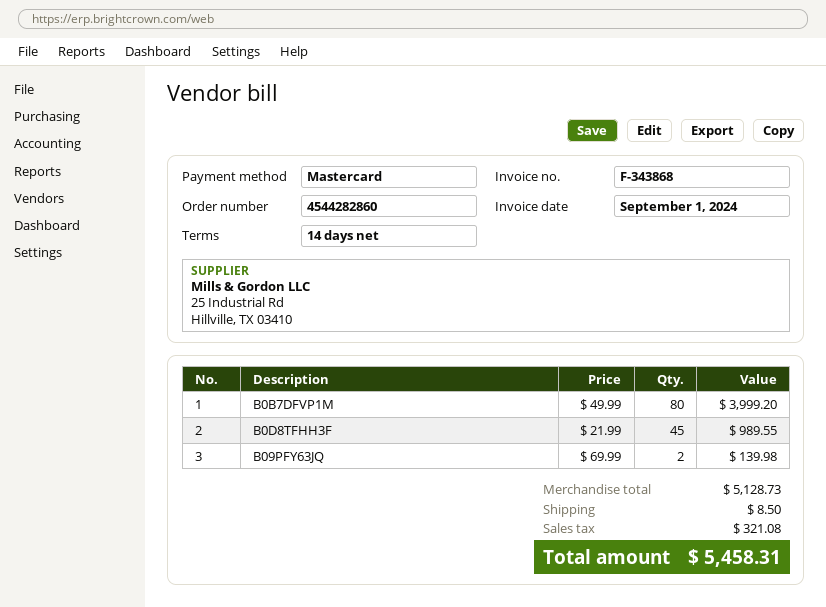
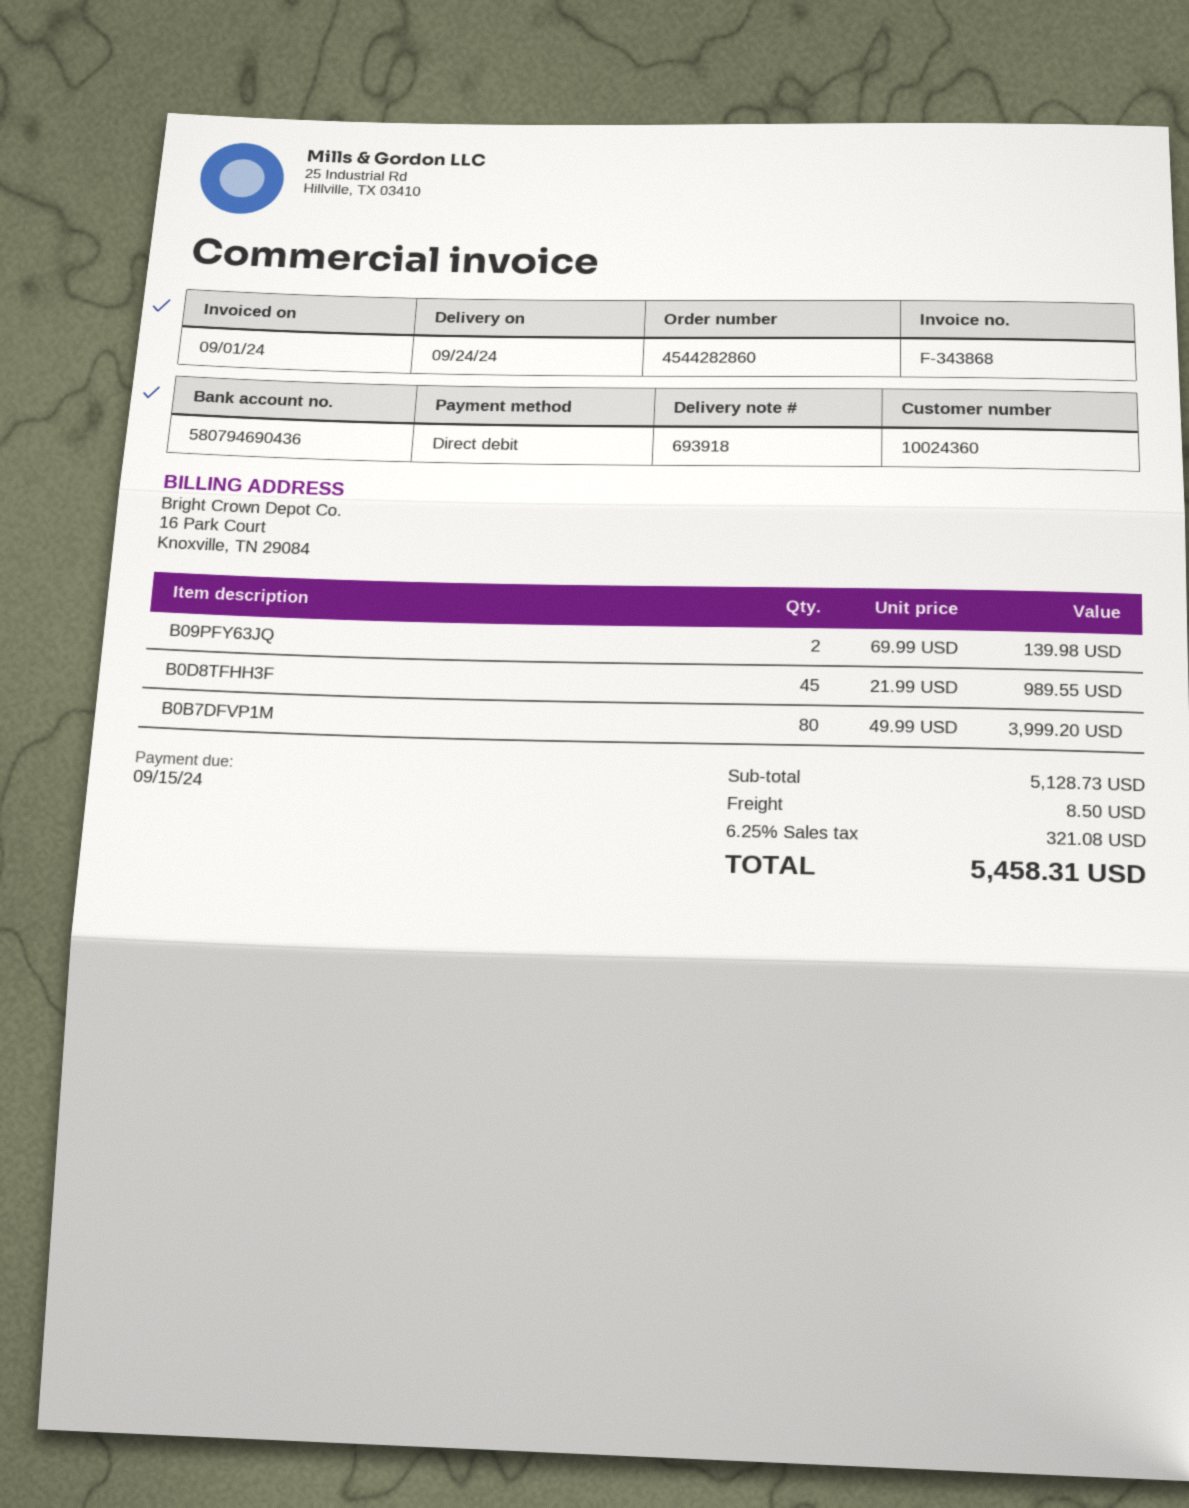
payment method: Mastercard -> direct debit

